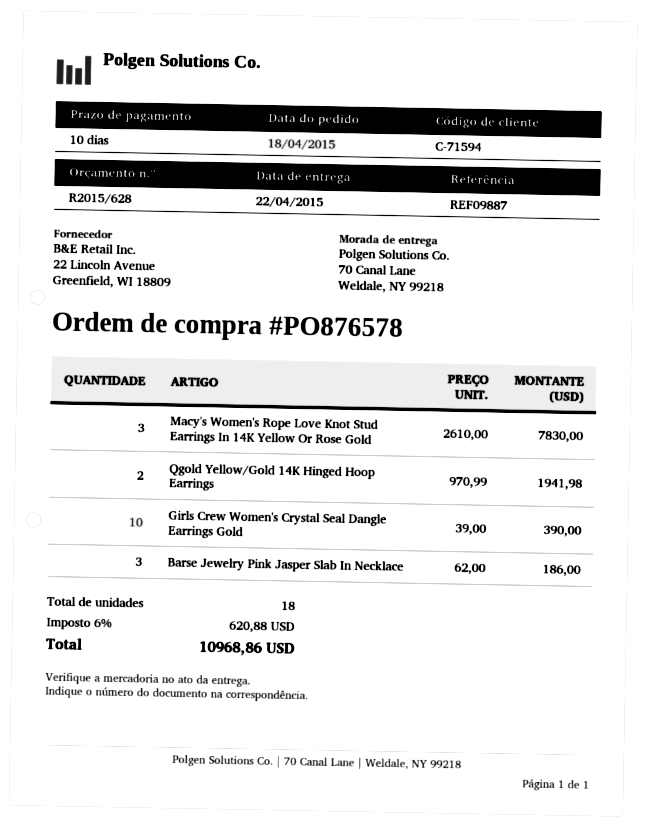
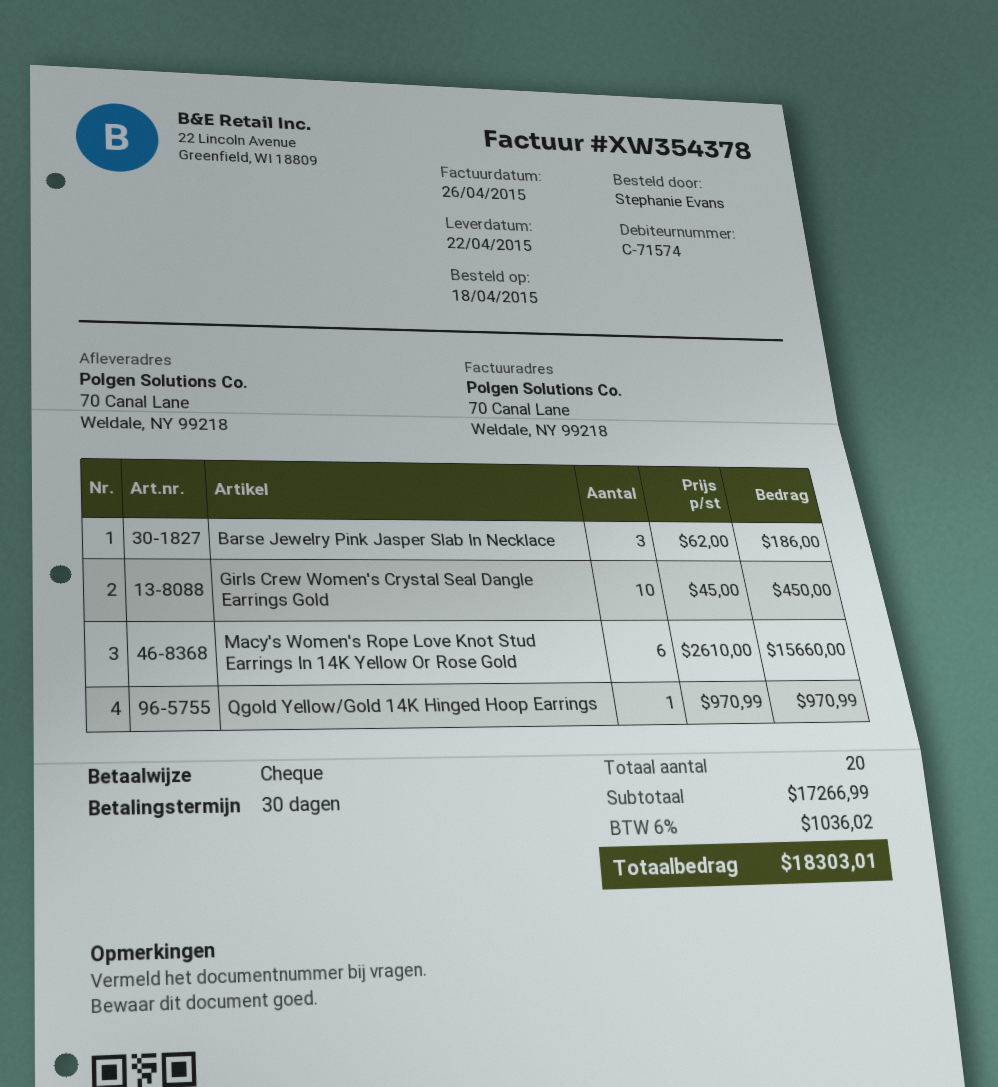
payment terms: 10 days -> 30 days
customer number: C-71594 -> C-71574
Macy's Women's Rope Love Knot Stud Earrings In 14K Yellow Or Rose Gold: 3 x 2610.00 = 7830.00 -> 6 x 2610.00 = 15660.00
Qgold Yellow/Gold 14K Hinged Hoop Earrings: 2 x 970.99 = 1941.98 -> 1 x 970.99 = 970.99
Girls Crew Women's Crystal Seal Dangle Earrings Gold: 10 x 39.00 = 390.00 -> 10 x 45.00 = 450.00
total quantity: 18 -> 20
tax: 6% = 620.88 -> 6% = 1036.02
total: 10968.86 -> 18303.01

